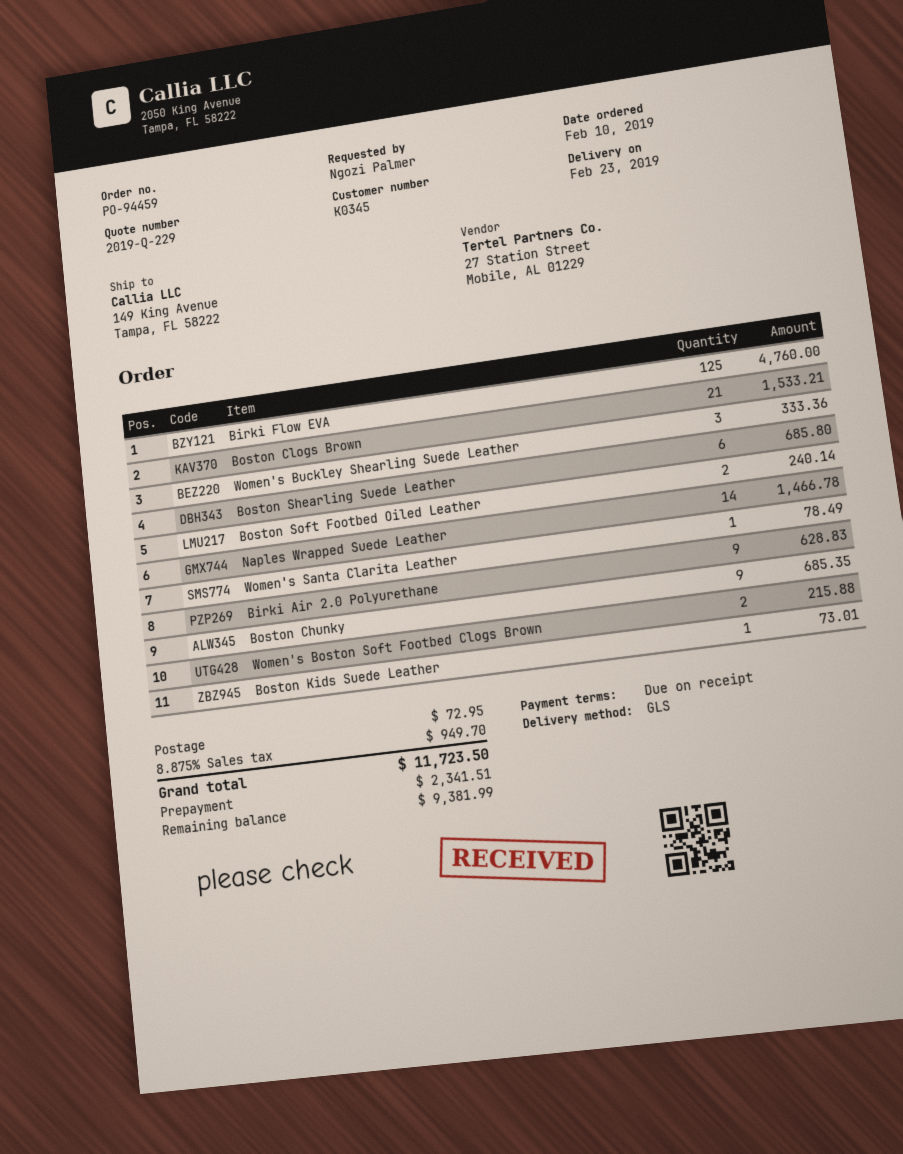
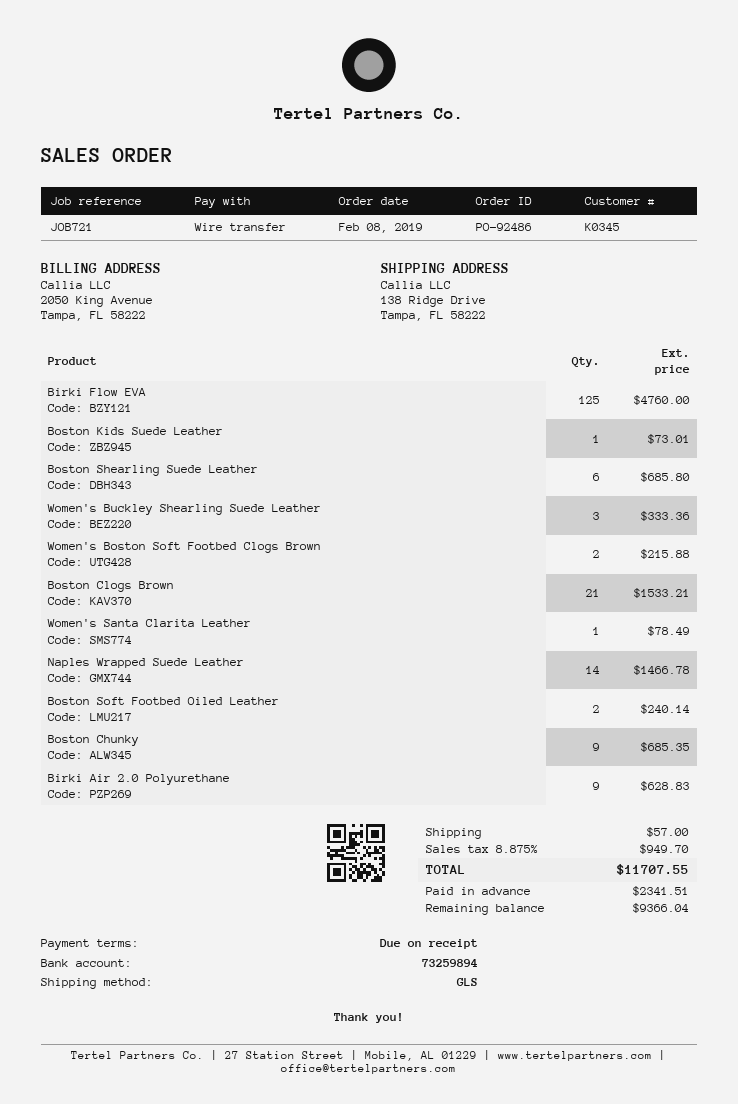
order number: PO-94459 -> PO-92486
order date: 2019-02-10 -> 2019-02-08
ship to: 149 King Avenue, Tampa, FL 58222 -> 138 Ridge Drive, Tampa, FL 58222
shipping: 72.95 -> 57.00
total: 11723.50 -> 11707.55
balance: 9381.99 -> 9366.04

